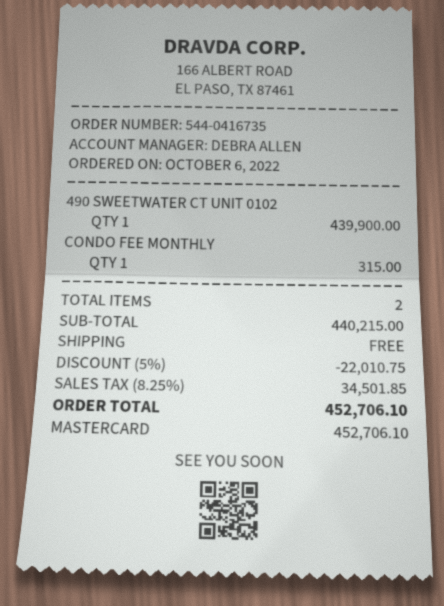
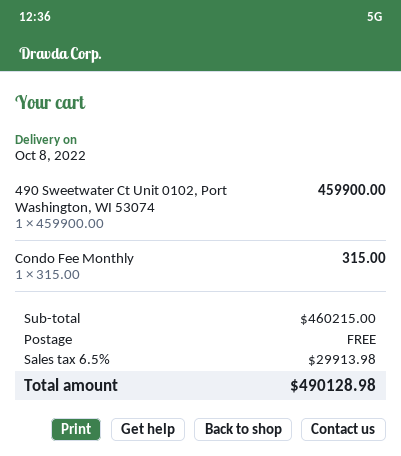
490 SWEETWATER CT UNIT 0102: 1 for 439900.00 -> 1 for 459900.00
subtotal: 440215.00 -> 460215.00
discount: 5% = 22010.75 -> none
tax: 8.25% = 34501.85 -> 6.5% = 29913.98
total: 452706.10 -> 490128.98

